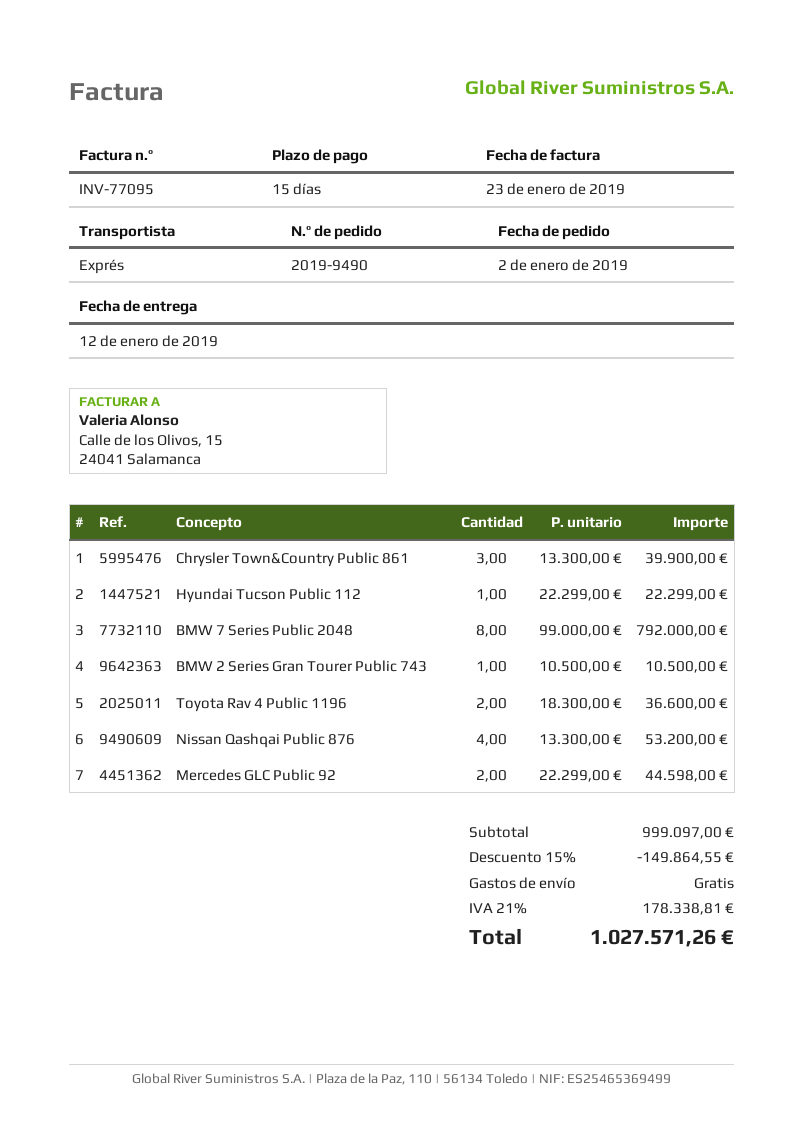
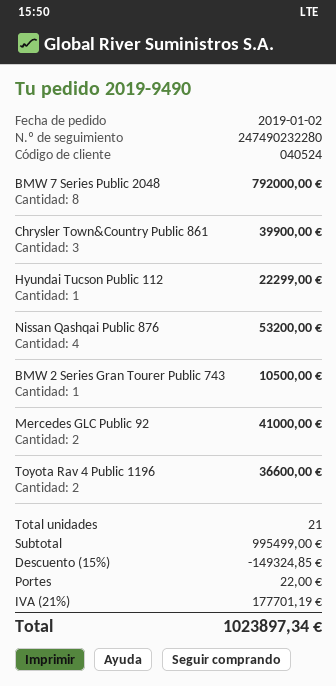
Mercedes GLC Public 92: 2 for 44598.00 -> 2 for 41000.00
subtotal: 999097.00 -> 995499.00
discount: 15% = 149864.55 -> 15% = 149324.85
shipping: 0.00 -> 22.00
tax: 21% = 178338.81 -> 21% = 177701.19
total: 1027571.26 -> 1023897.34

